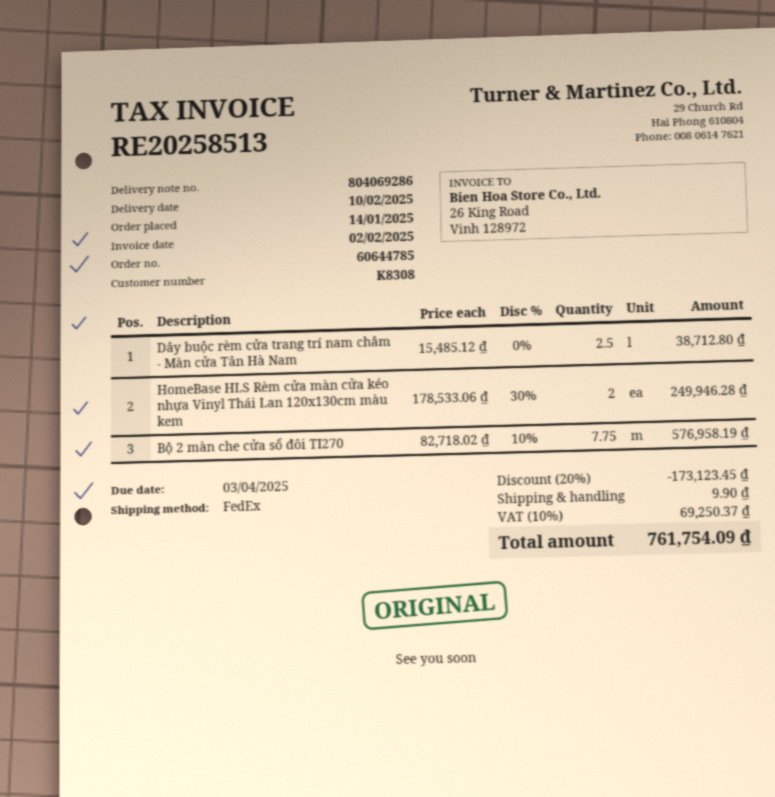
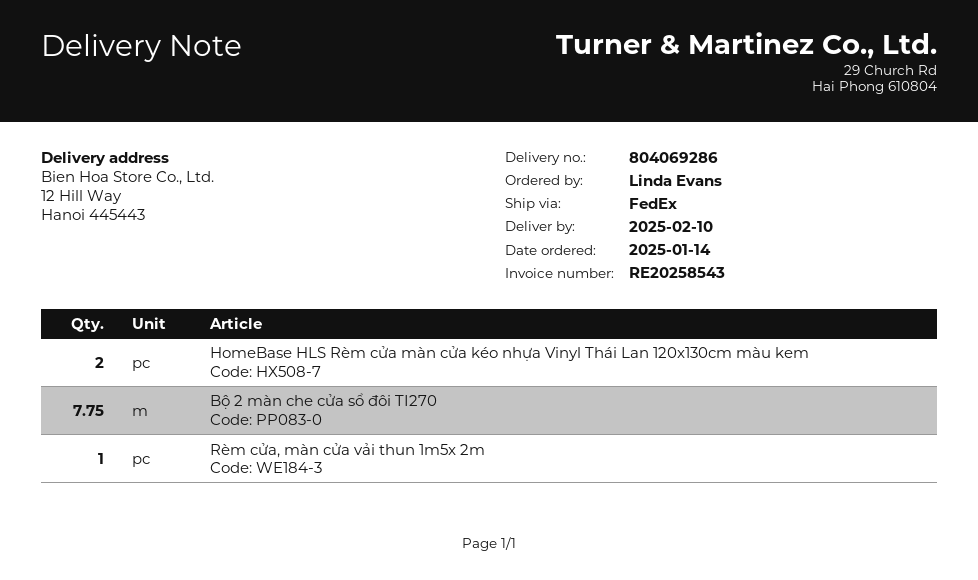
invoice number: RE20258513 -> RE20258543
Dây buộc rèm cửa trang trí nam châm - Màn cửa Tân Hà Nam: 2.5 -> none
Rèm cửa, màn cửa vải thun 1m5x 2m: none -> 1

